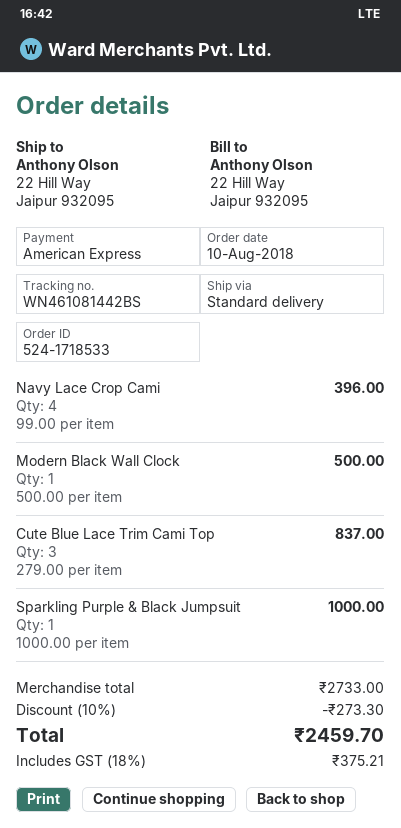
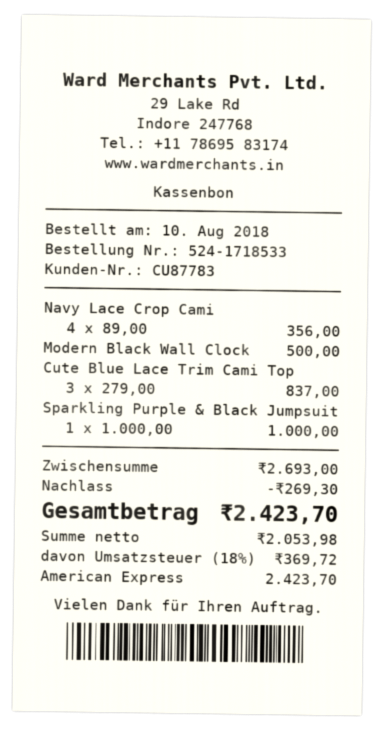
Navy Lace Crop Cami: 4 x 99.00 = 396.00 -> 4 x 89.00 = 356.00
subtotal: 2733.00 -> 2693.00
discount: 273.30 -> 269.30
tax: 18% = 375.21 -> 18% = 369.72
total: 2459.70 -> 2423.70

